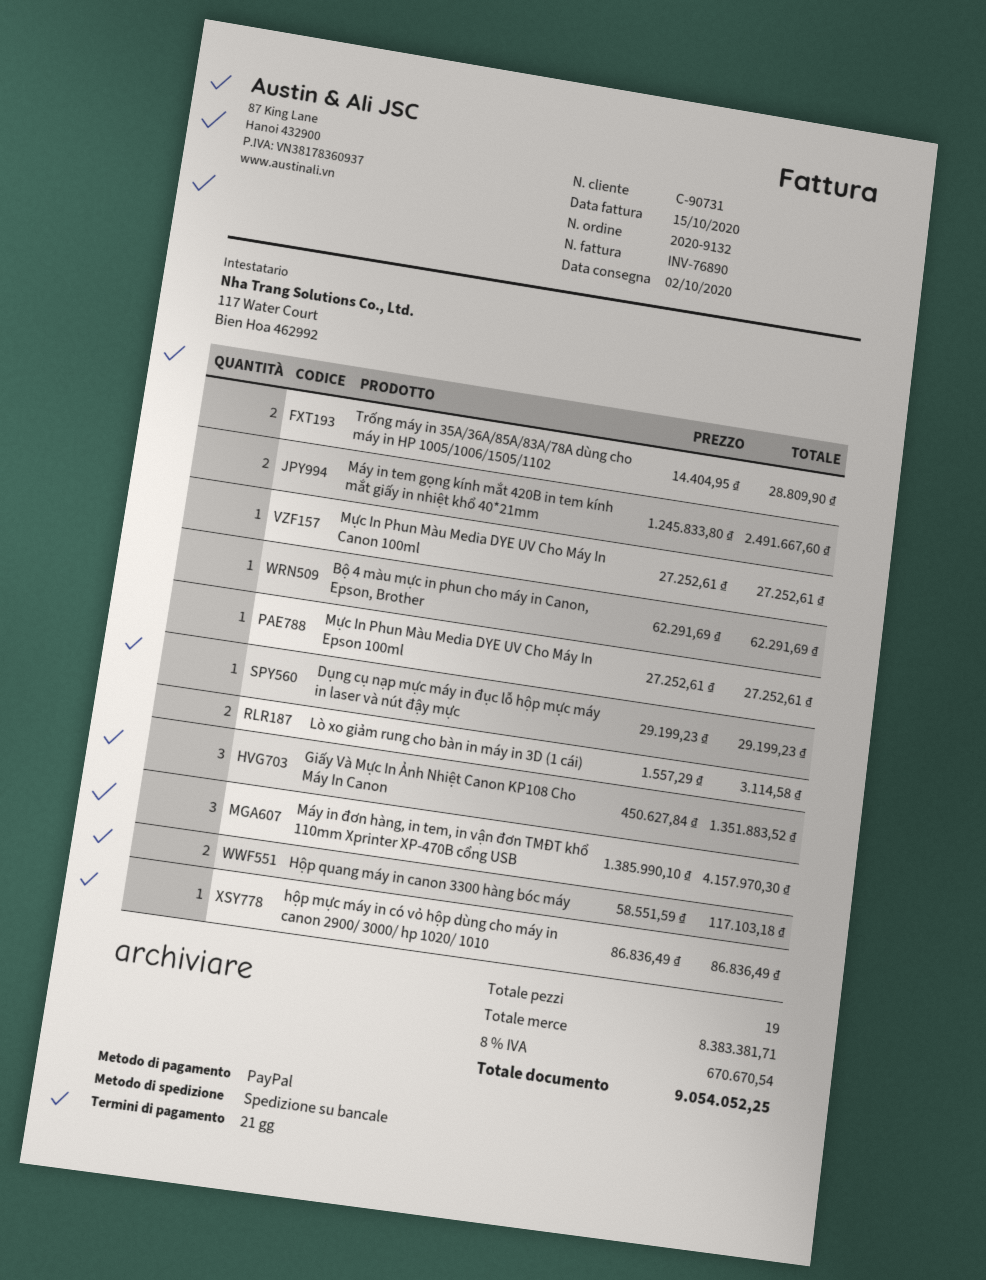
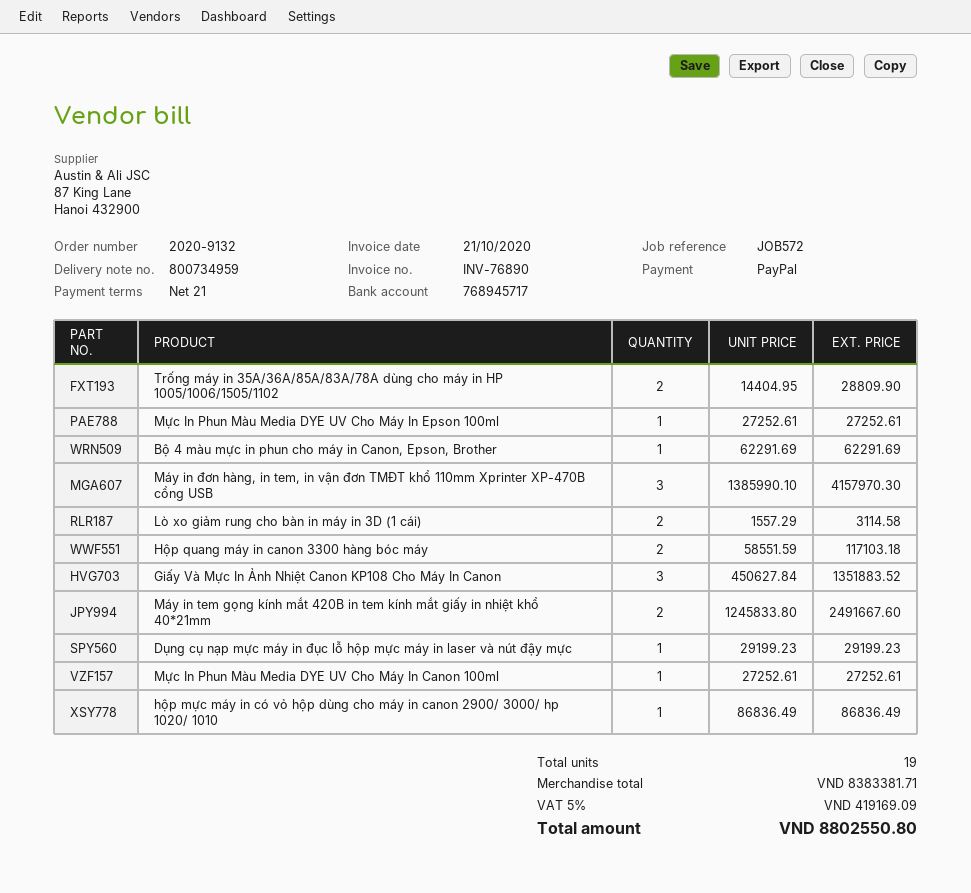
invoice date: 2020-10-15 -> 2020-10-21
tax: 8% = 670670.54 -> 5% = 419169.09
total: 9054052.25 -> 8802550.80

